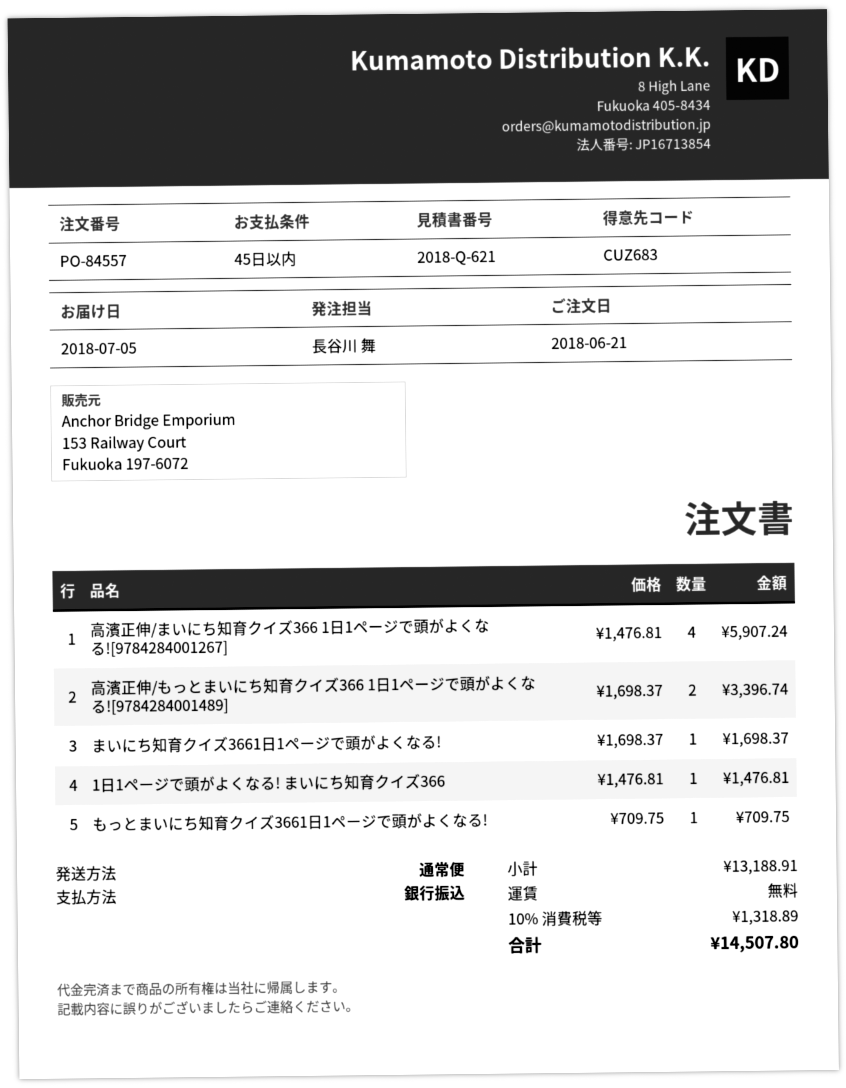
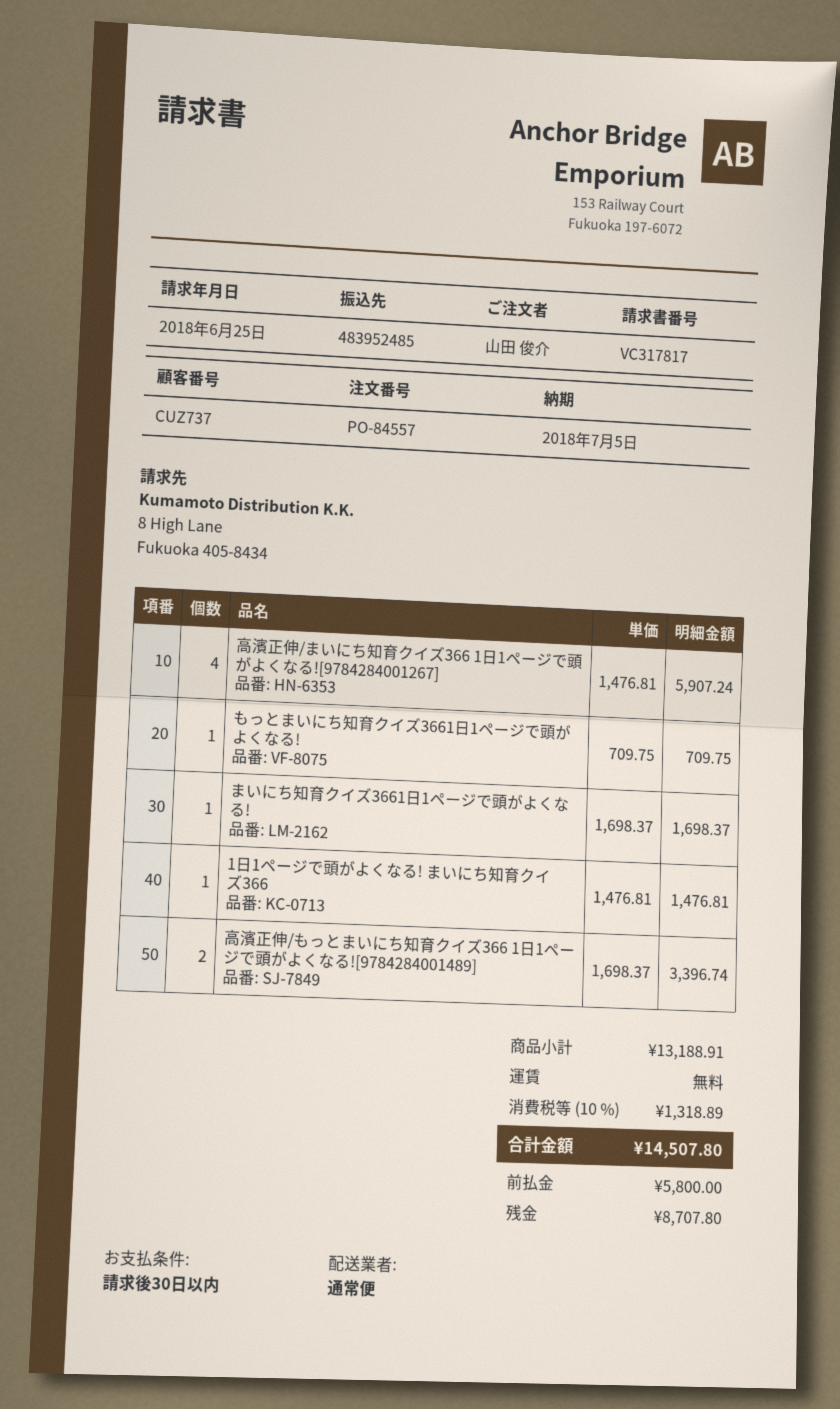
payment terms: 45 days -> 30 days
customer number: CUZ683 -> CUZ737
ordered by: 長谷川 舞 -> 山田 俊介

